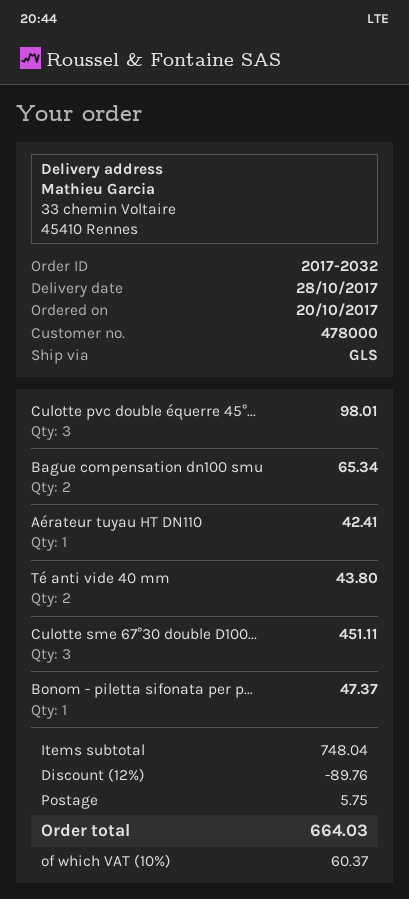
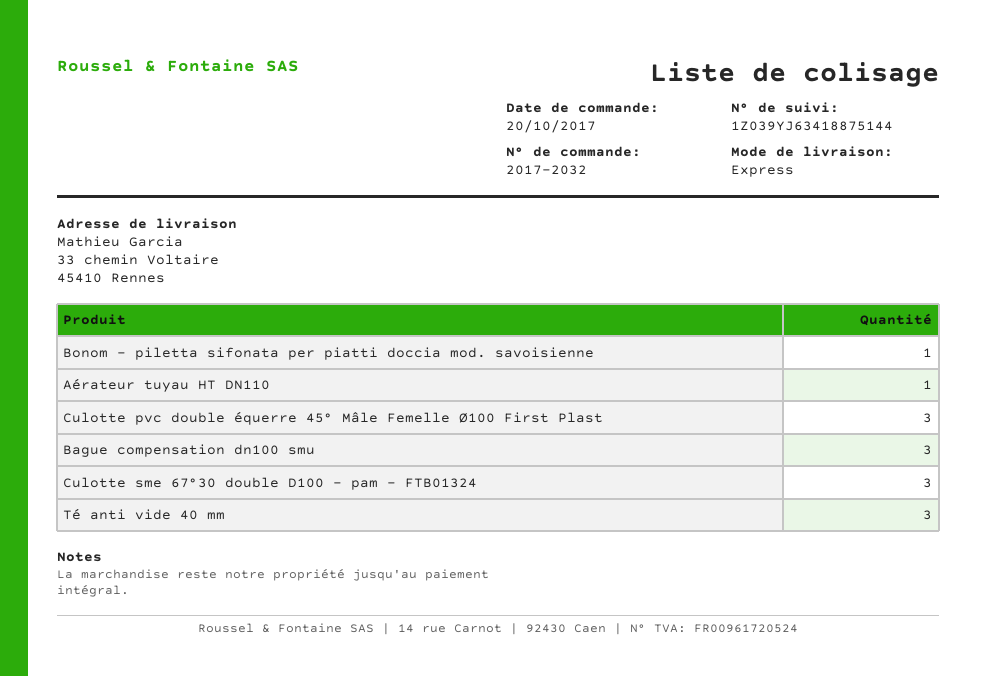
shipping method: GLS -> express
Bague compensation dn100 smu: 2 -> 3
Té anti vide 40 mm: 2 -> 3

